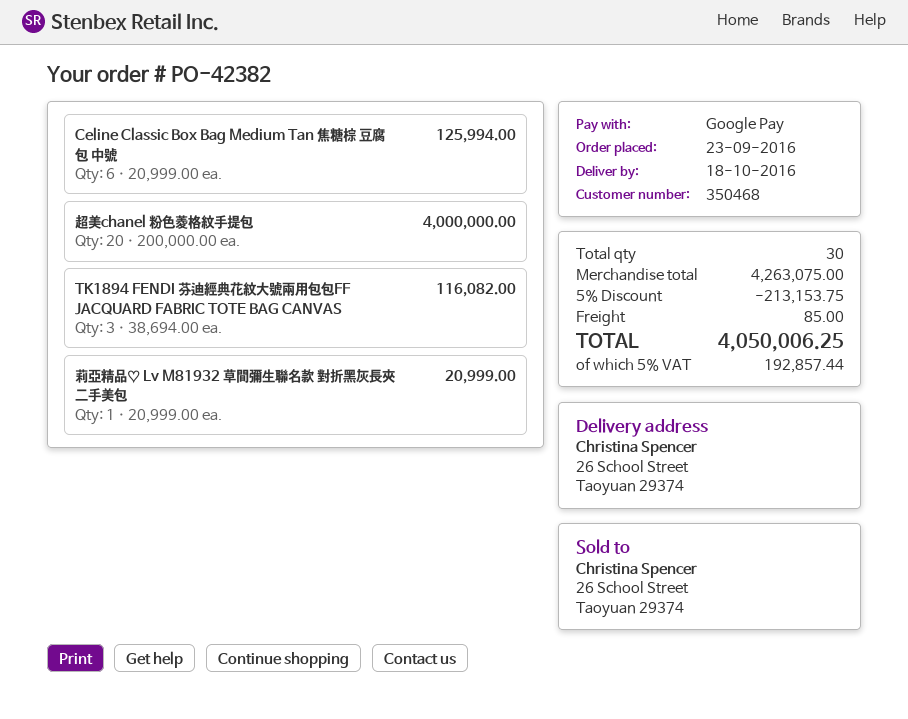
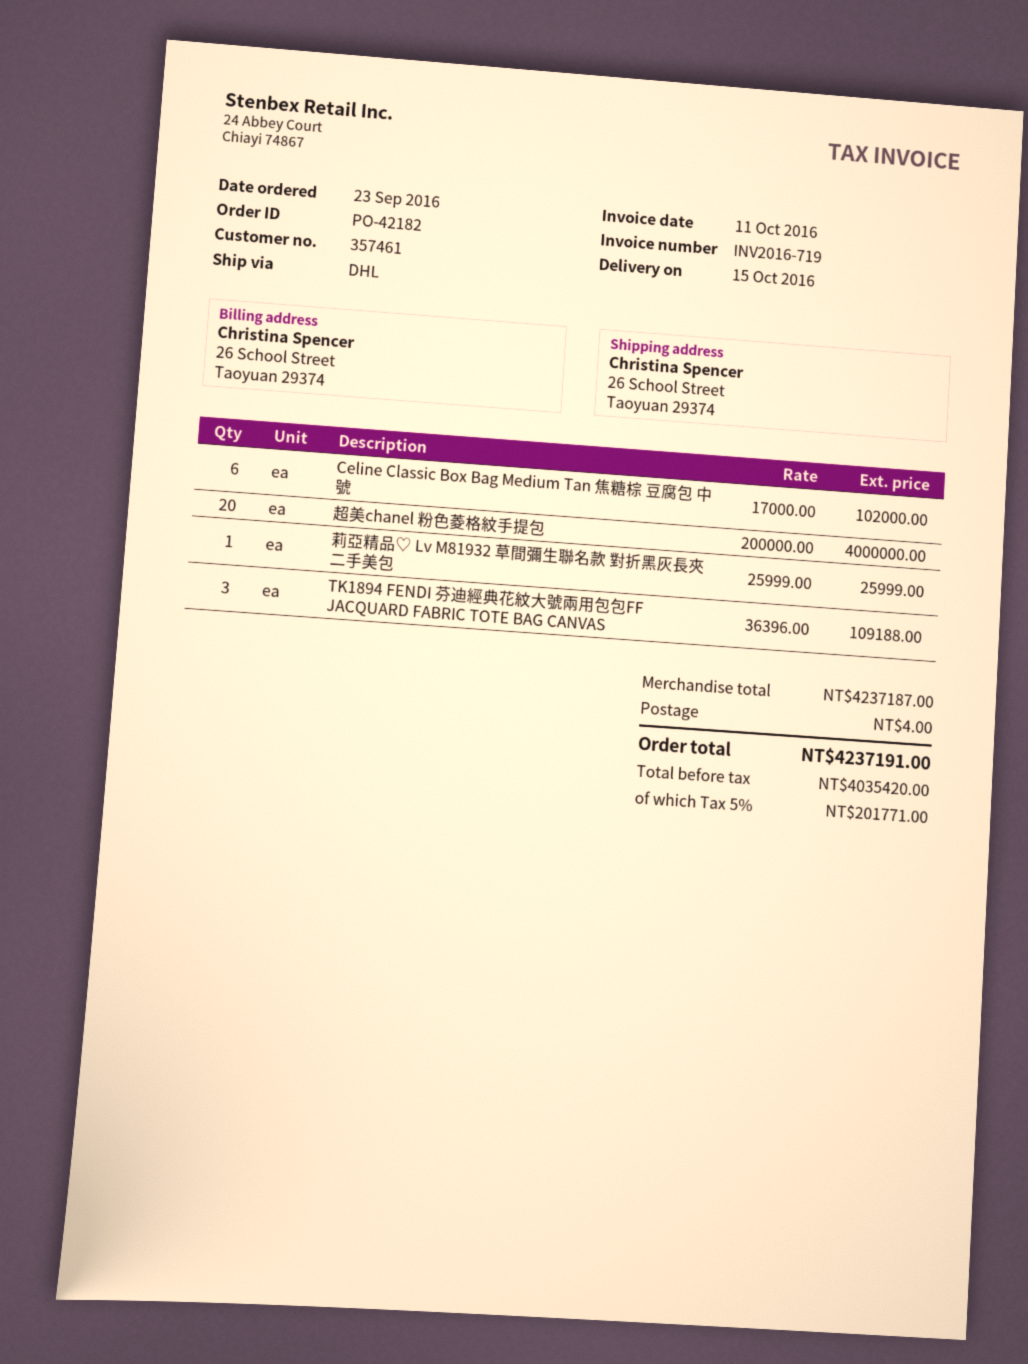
order number: PO-42382 -> PO-42182
delivery date: 2016-10-18 -> 2016-10-15
customer number: 350468 -> 357461
Celine Classic Box Bag Medium Tan 焦糖棕 豆腐包 中號: 6 x 20999.00 = 125994.00 -> 6 x 17000.00 = 102000.00
TK1894 FENDI 芬迪經典花紋大號兩用包包FF JACQUARD FABRIC TOTE BAG CANVAS: 3 x 38694.00 = 116082.00 -> 3 x 36396.00 = 109188.00
莉亞精品♡ Lv M81932 草間彌生聯名款 對折黑灰長夾 二手美包: 1 x 20999.00 = 20999.00 -> 1 x 25999.00 = 25999.00
subtotal: 4263075.00 -> 4237187.00
discount: 5% = 213153.75 -> none
shipping: 85.00 -> 4.00
tax: 5% = 192857.44 -> 5% = 201771.00
total: 4050006.25 -> 4237191.00

